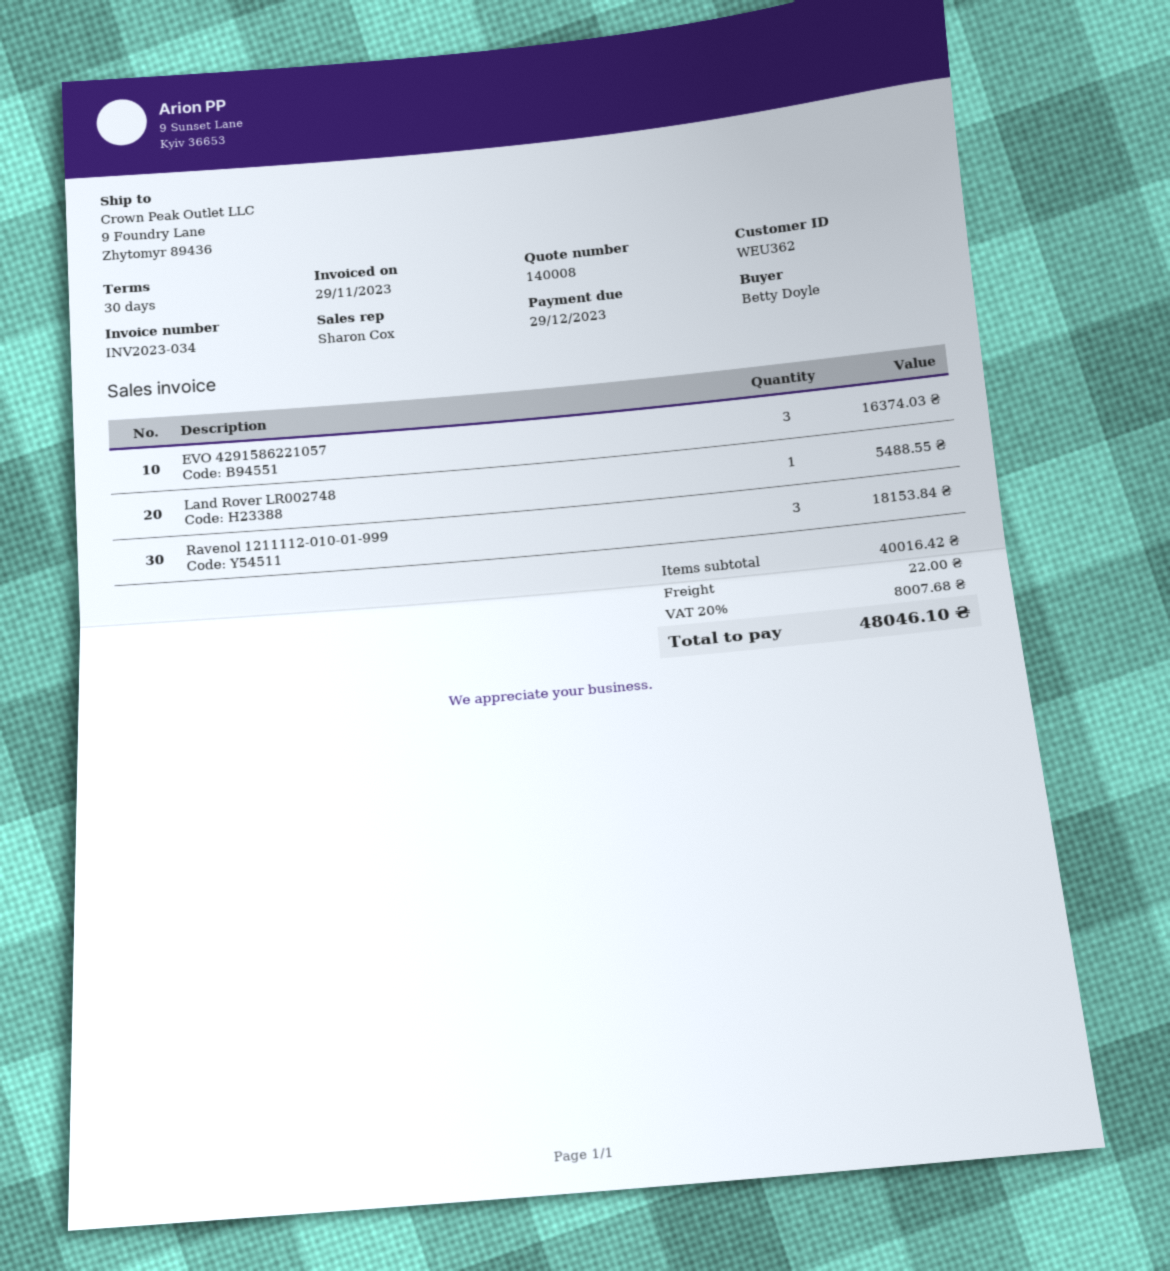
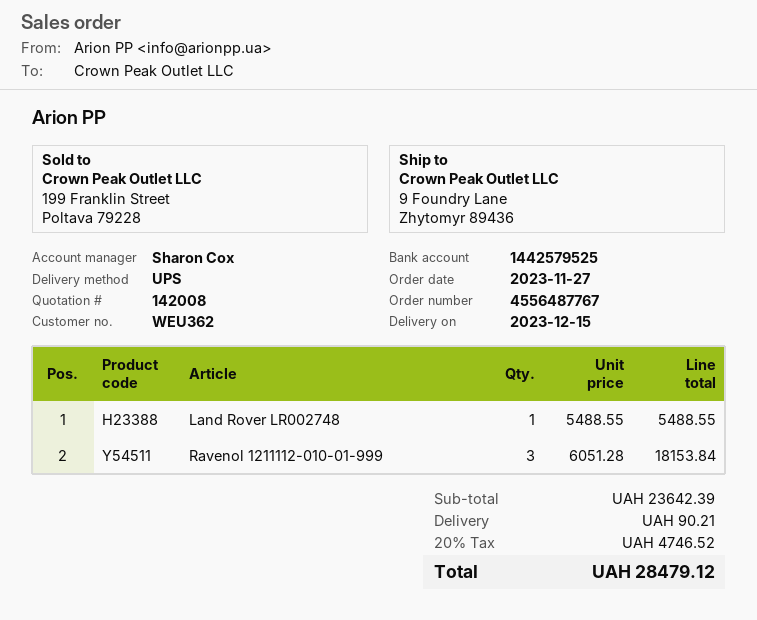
quote number: 140008 -> 142008
EVO 4291586221057: 3 for 16374.03 -> none
subtotal: 40016.42 -> 23642.39
shipping: 22.00 -> 90.21
tax: 20% = 8007.68 -> 20% = 4746.52
total: 48046.10 -> 28479.12

